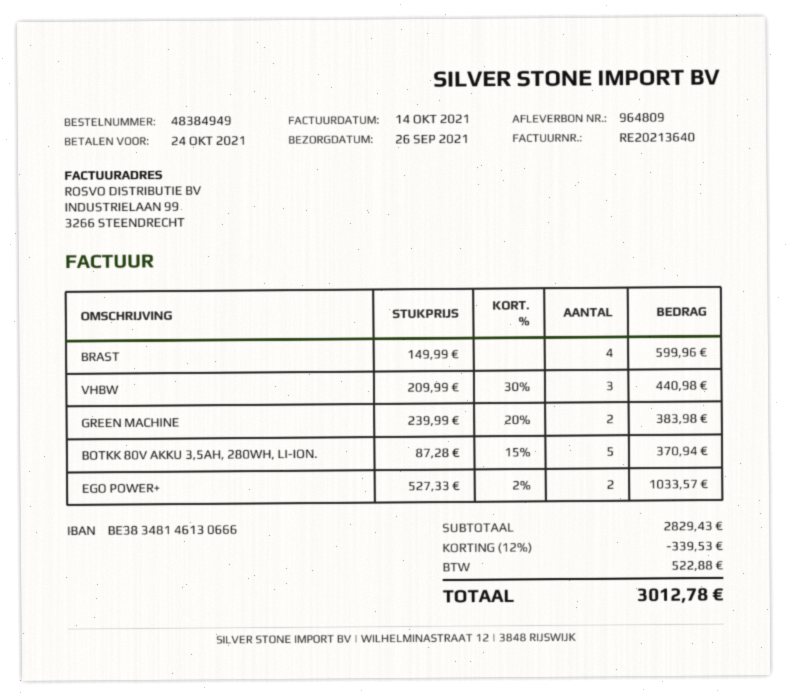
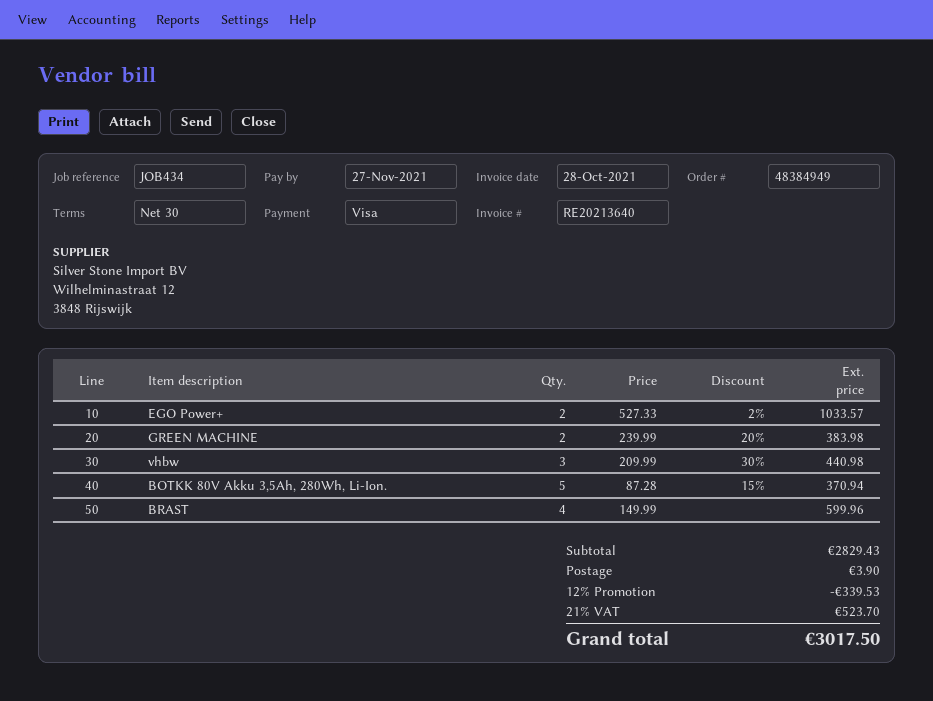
invoice date: 2021-10-14 -> 2021-10-28
due date: 2021-10-24 -> 2021-11-27
shipping: none -> 3.90
tax: 522.88 -> 523.70
total: 3012.78 -> 3017.50

